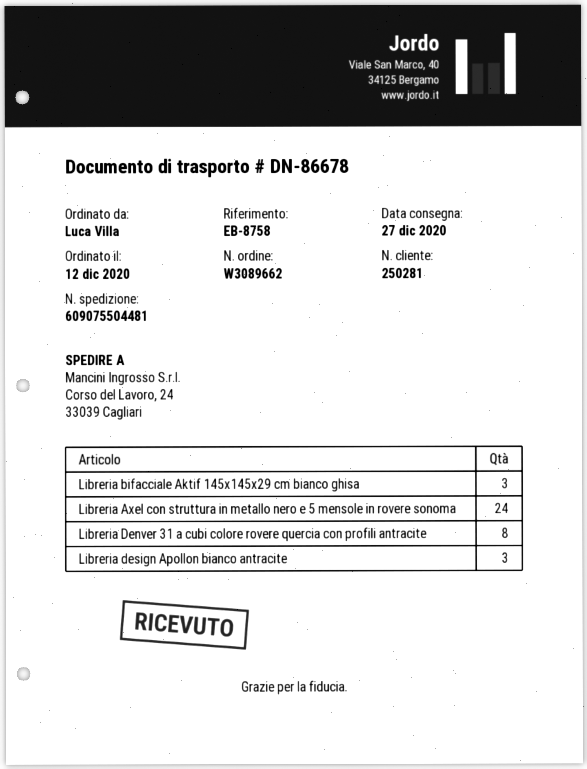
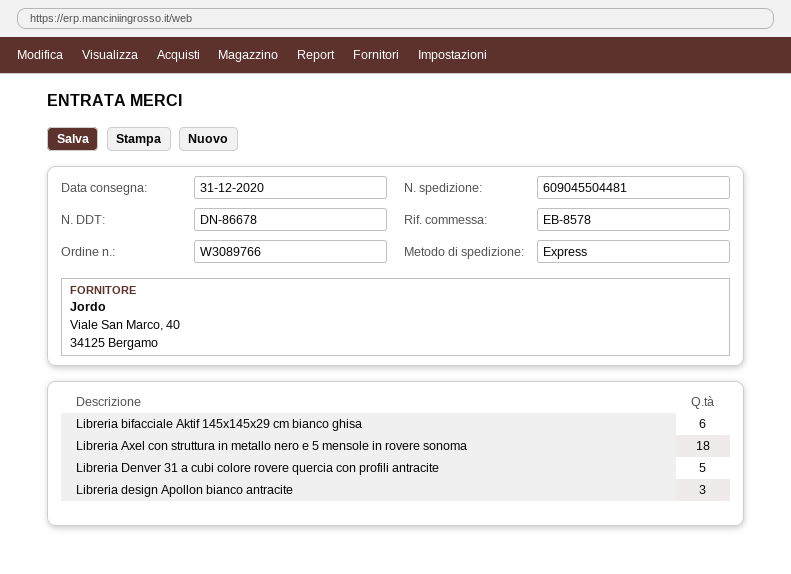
order number: W3089662 -> W3089766
delivery date: 2020-12-27 -> 2020-12-31
reference: EB-8758 -> EB-8578
tracking number: 609075504481 -> 609045504481
Libreria bifacciale Aktif 145x145x29 cm bianco ghisa: 3 -> 6
Libreria Axel con struttura in metallo nero e 5 mensole in rovere sonoma: 24 -> 18
Libreria Denver 31 a cubi colore rovere quercia con profili antracite: 8 -> 5

